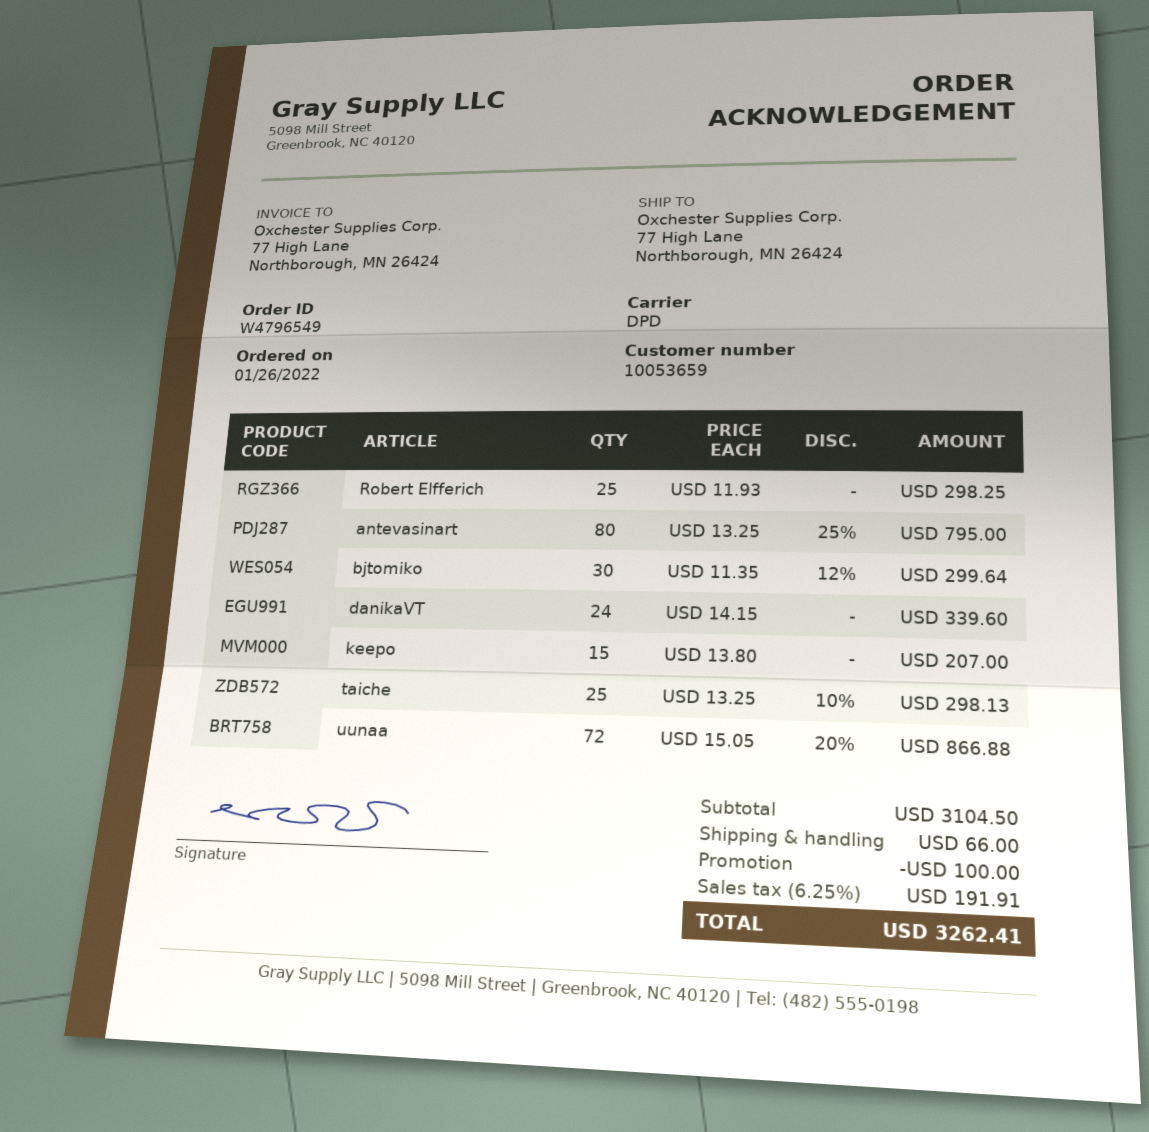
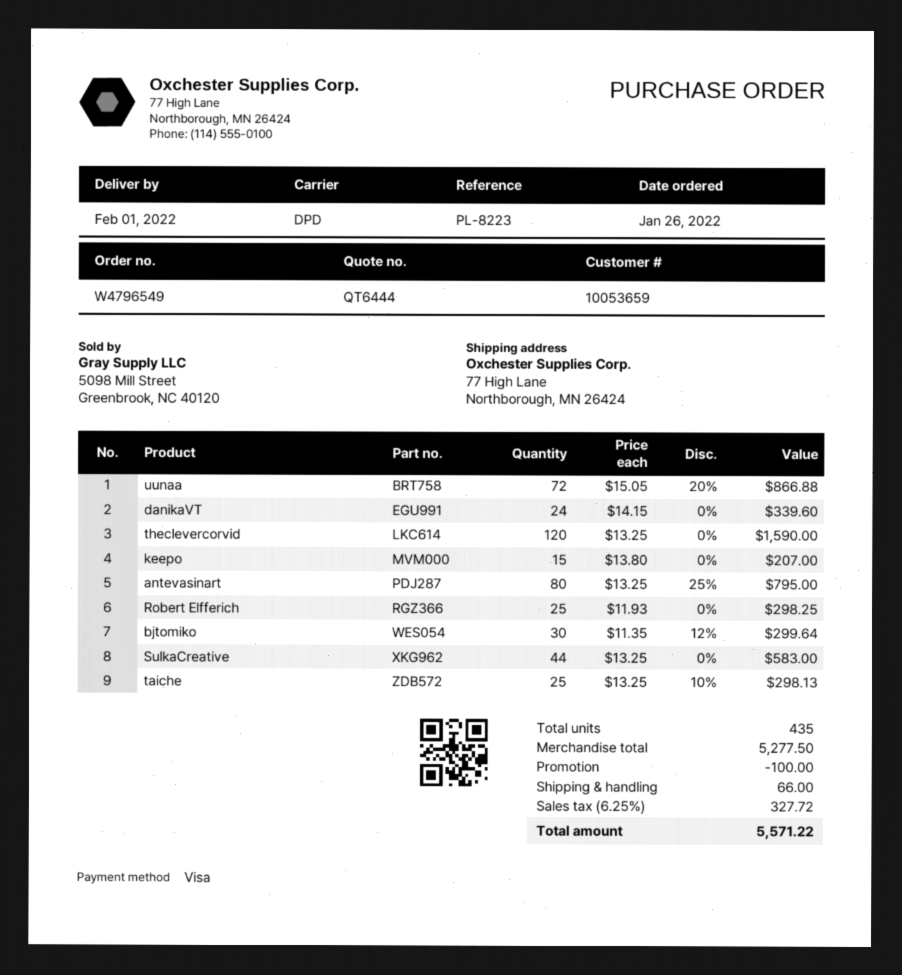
theclevercorvid: none -> 120 x 13.25 = 1590.00
SulkaCreative: none -> 44 x 13.25 = 583.00
subtotal: 3104.50 -> 5277.50
tax: 6.25% = 191.91 -> 6.25% = 327.72
total: 3262.41 -> 5571.22

